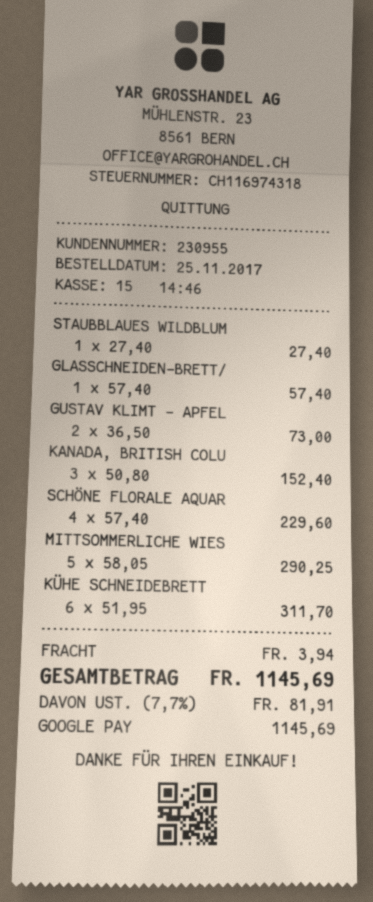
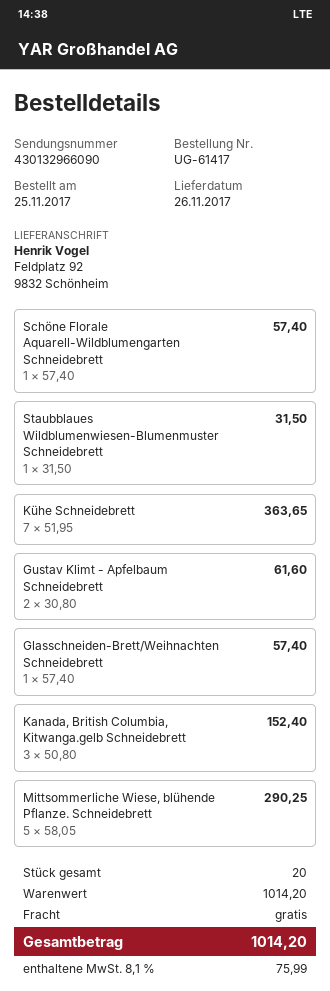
STAUBBLAUES WILDBLUM: 1 x 27.40 = 27.40 -> 1 x 31.50 = 31.50
GUSTAV KLIMT - APFEL: 2 x 36.50 = 73.00 -> 2 x 30.80 = 61.60
SCHÖNE FLORALE AQUAR: 4 x 57.40 = 229.60 -> 1 x 57.40 = 57.40
KÜHE SCHNEIDEBRETT: 6 x 51.95 = 311.70 -> 7 x 51.95 = 363.65
shipping: 3.94 -> 0.00
tax: 7.7% = 81.91 -> 8.1% = 75.99
total: 1145.69 -> 1014.20

